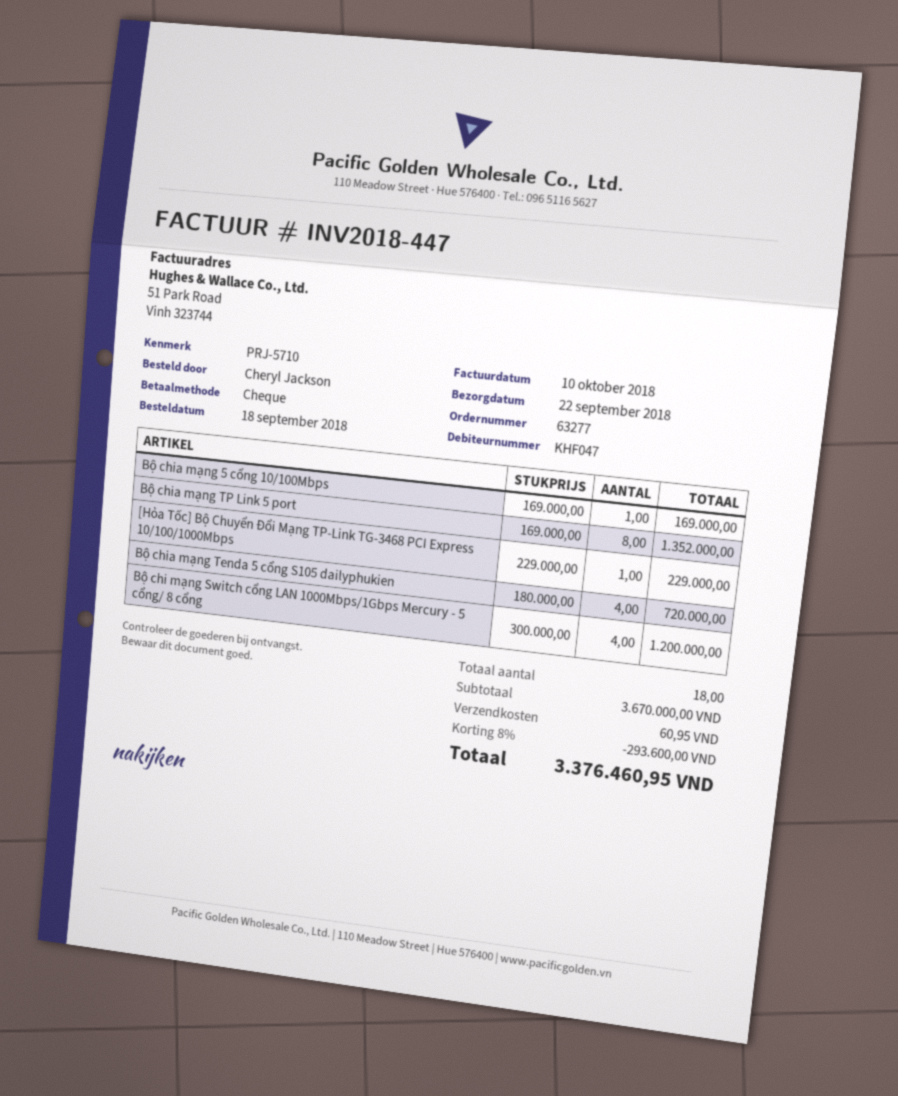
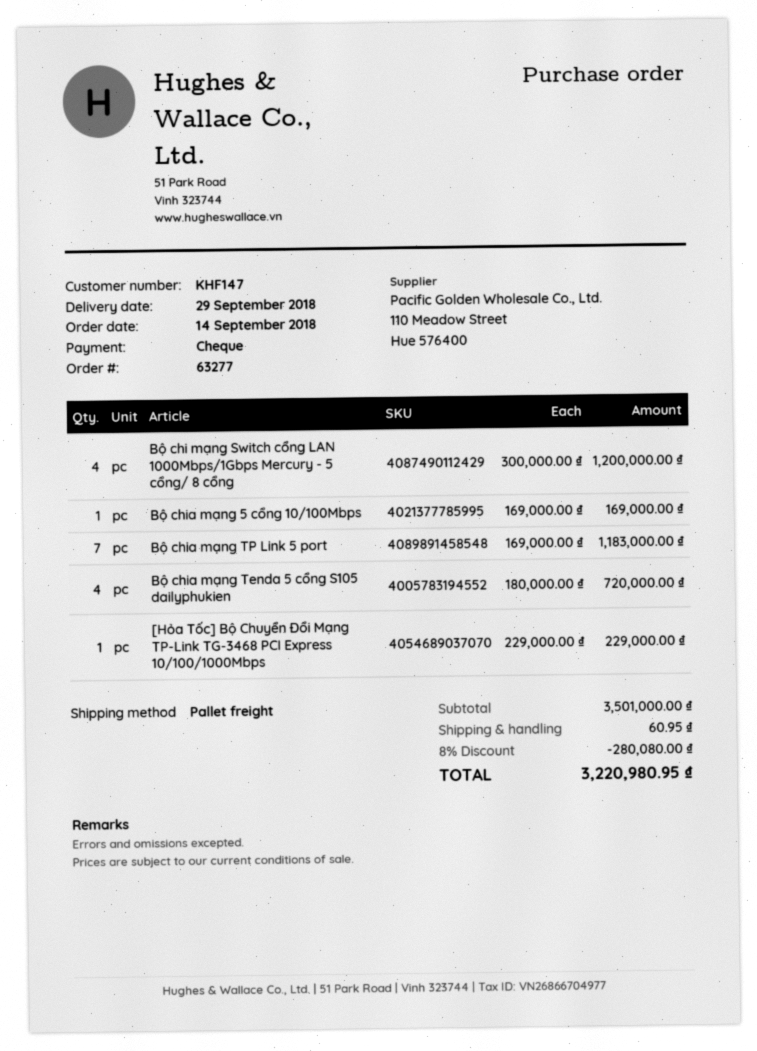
order date: 2018-09-18 -> 2018-09-14
delivery date: 2018-09-22 -> 2018-09-29
customer number: KHF047 -> KHF147
Bộ chia mạng TP Link 5 port: 8 x 169000.00 = 1352000.00 -> 7 x 169000.00 = 1183000.00
subtotal: 3670000.00 -> 3501000.00
discount: 8% = 293600.00 -> 8% = 280080.00
total: 3376460.95 -> 3220980.95

